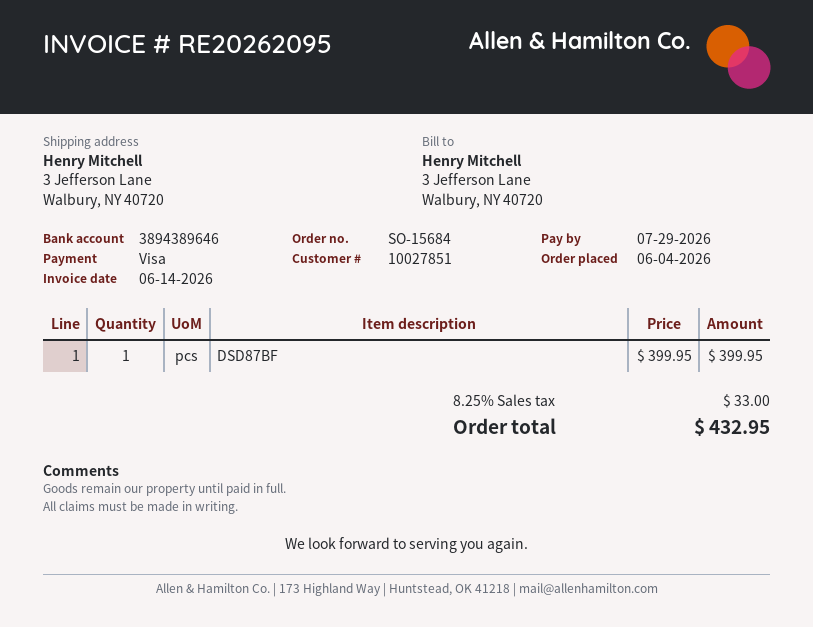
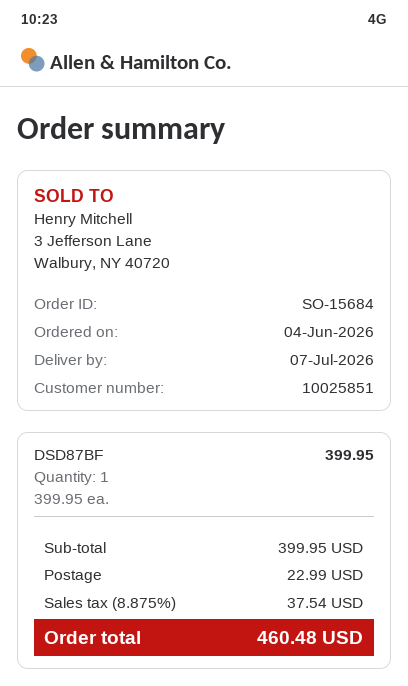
customer number: 10027851 -> 10025851
shipping: none -> 22.99
tax: 8.25% = 33.00 -> 8.875% = 37.54
total: 432.95 -> 460.48

